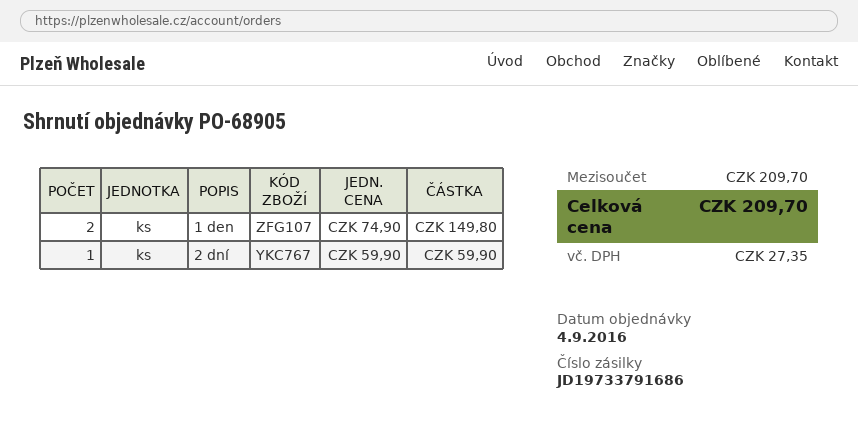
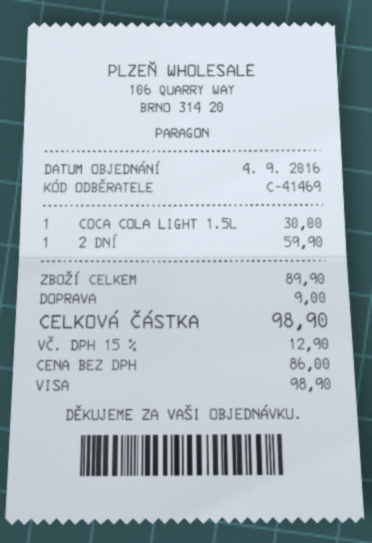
1 den: 2 x 74.90 = 149.80 -> none
COCA COLA LIGHT 1.5L: none -> 1 x 30.00 = 30.00
subtotal: 209.70 -> 89.90
shipping: none -> 9.00
tax: 27.35 -> 12.90
total: 209.70 -> 98.90

